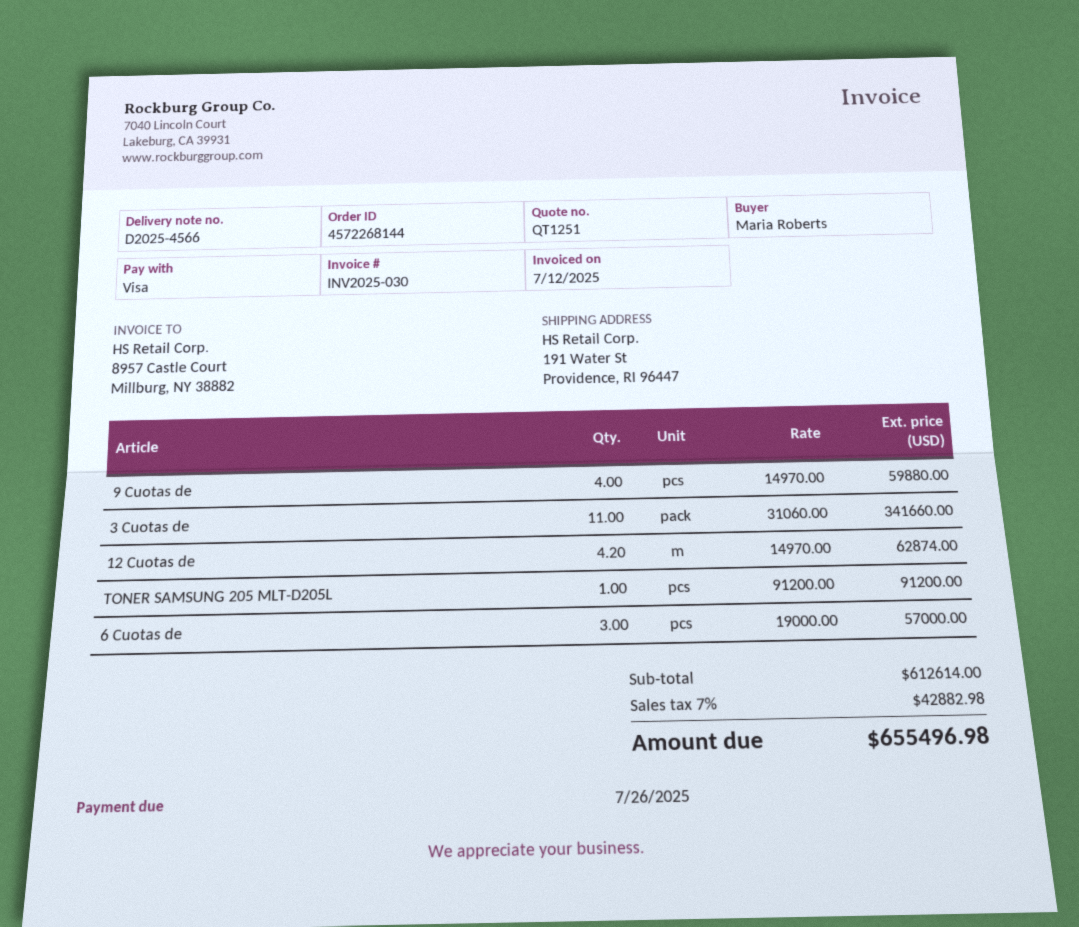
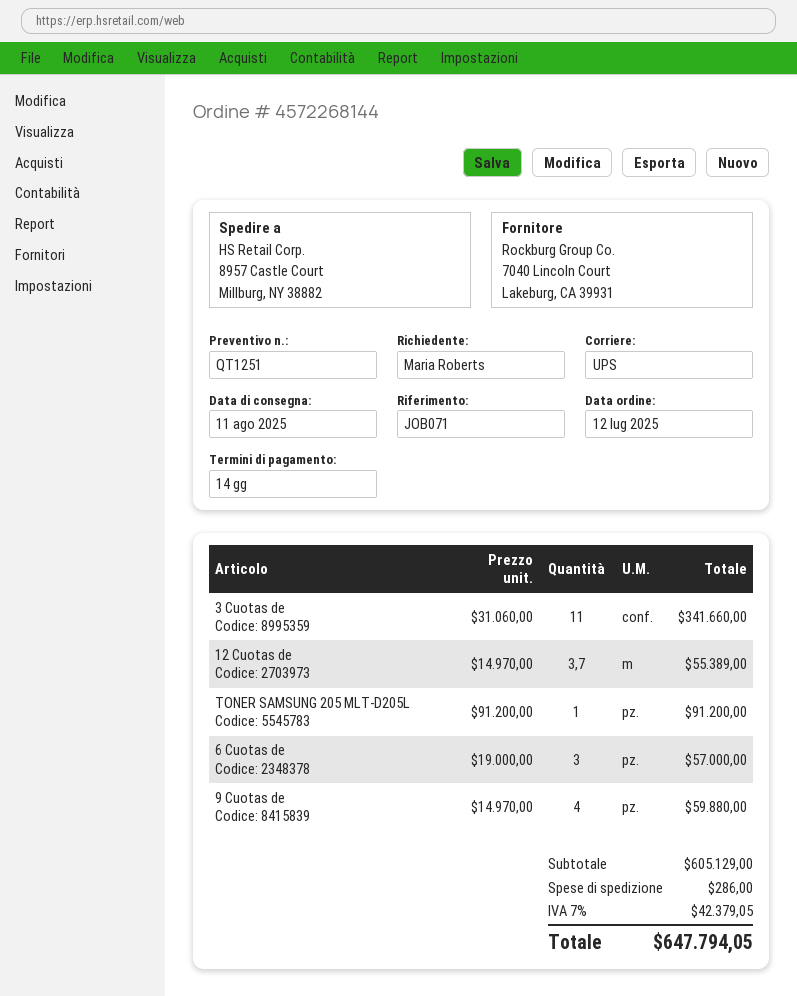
ship to: 191 Water St, Providence, RI 96447 -> 8957 Castle Court, Millburg, NY 38882
12 Cuotas de: 4.2 x 14970.00 = 62874.00 -> 3.7 x 14970.00 = 55389.00
subtotal: 612614.00 -> 605129.00
shipping: none -> 286.00
tax: 7% = 42882.98 -> 7% = 42379.05
total: 655496.98 -> 647794.05

